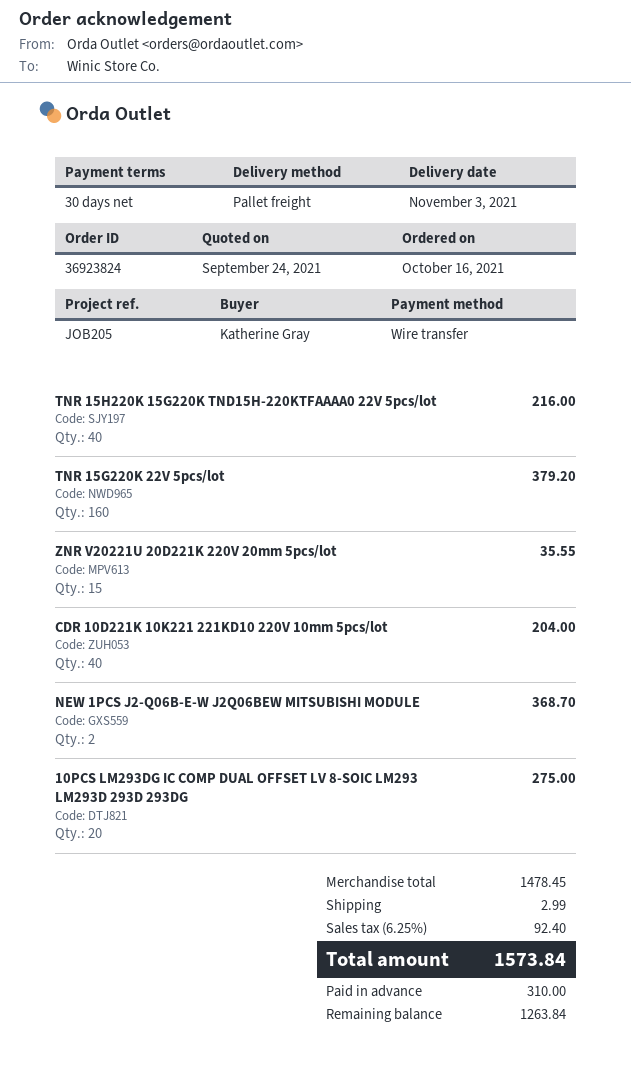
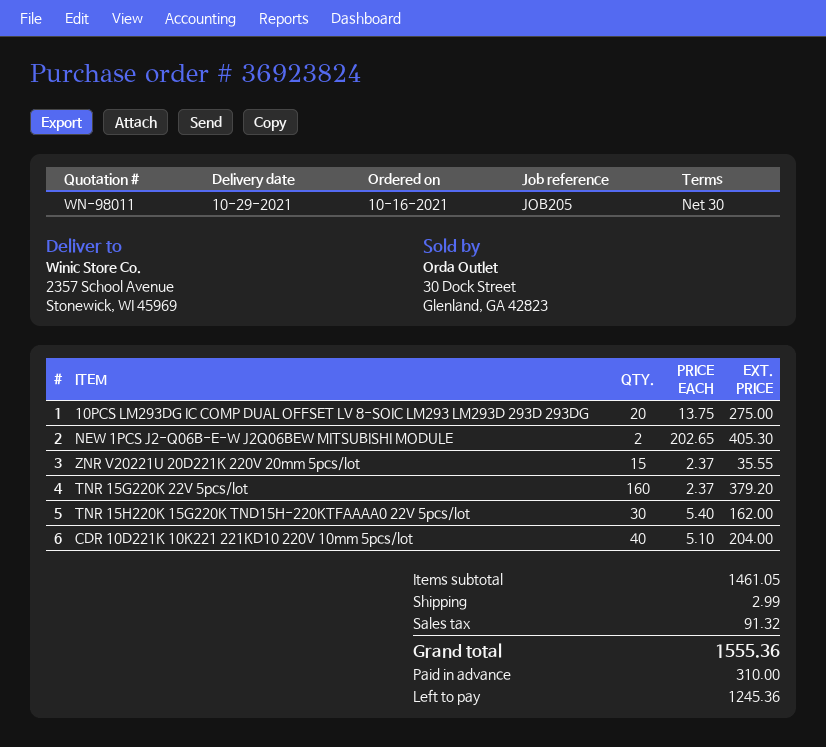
delivery date: 2021-11-03 -> 2021-10-29
TNR 15H220K 15G220K TND15H-220KTFAAAA0 22V 5pcs/lot: 40 for 216.00 -> 30 for 162.00
NEW 1PCS J2-Q06B-E-W J2Q06BEW MITSUBISHI MODULE: 2 for 368.70 -> 2 for 405.30
subtotal: 1478.45 -> 1461.05
tax: 92.40 -> 91.32
total: 1573.84 -> 1555.36
balance: 1263.84 -> 1245.36

